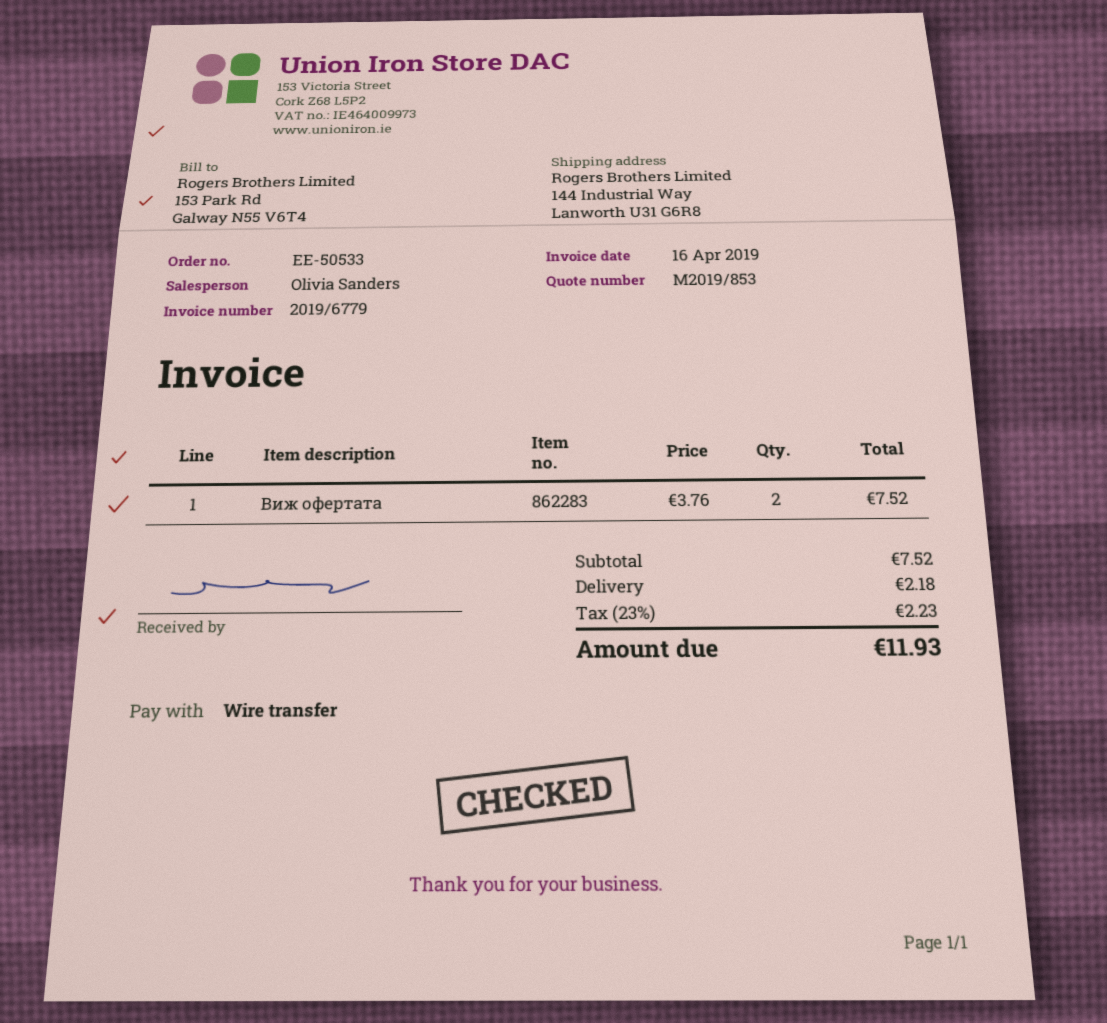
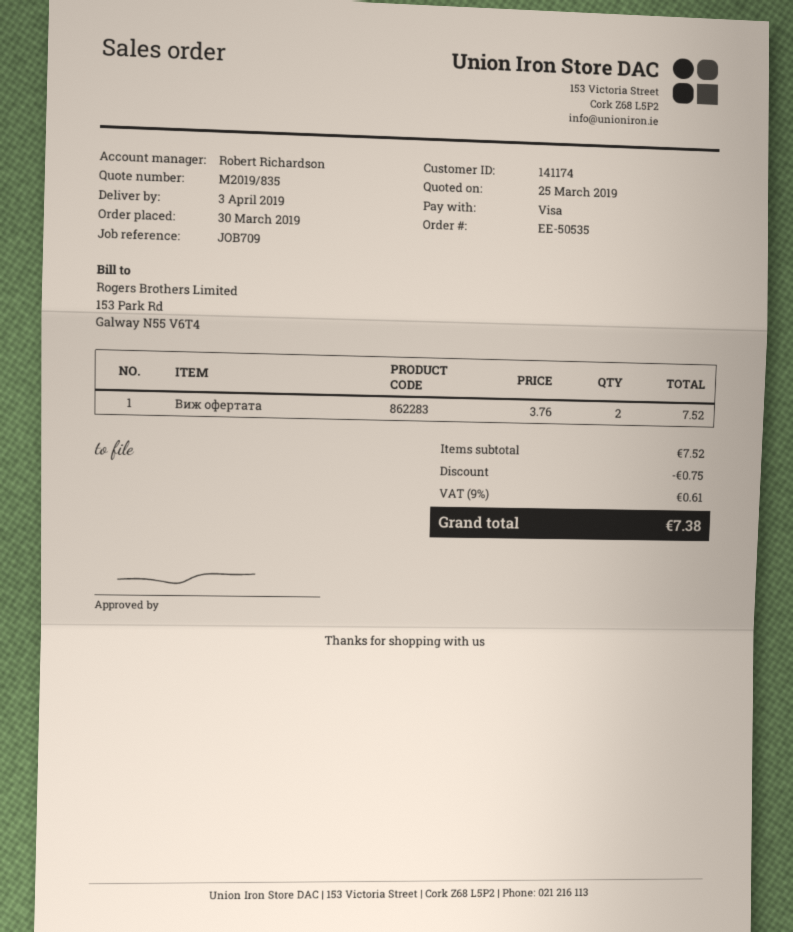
quote number: M2019/853 -> M2019/835
order number: EE-50533 -> EE-50535
sales rep: Olivia Sanders -> Robert Richardson
payment method: bank transfer -> Visa
discount: none -> 0.75
shipping: 2.18 -> none
tax: 23% = 2.23 -> 9% = 0.61
total: 11.93 -> 7.38

